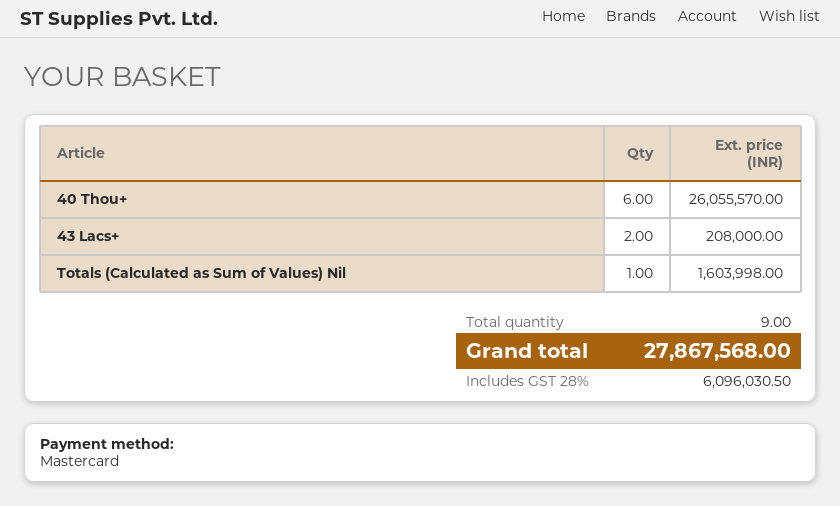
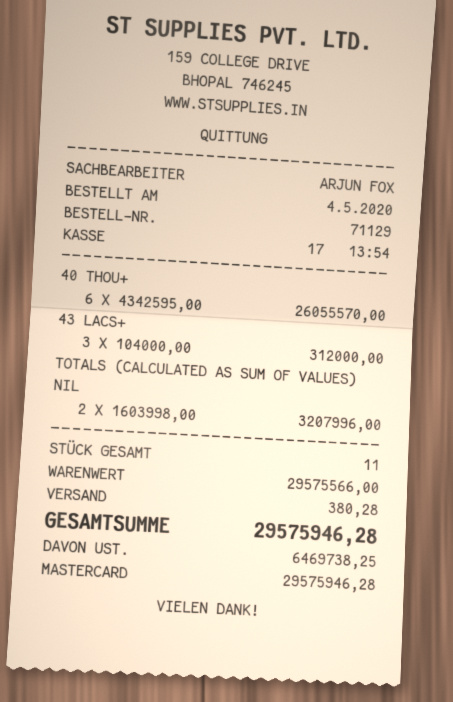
43 Lacs+: 2 for 208000.00 -> 3 for 312000.00
Totals (Calculated as Sum of Values) Nil: 1 for 1603998.00 -> 2 for 3207996.00
total quantity: 9 -> 11
shipping: none -> 380.28
tax: 6096030.50 -> 6469738.25
total: 27867568.00 -> 29575946.28

